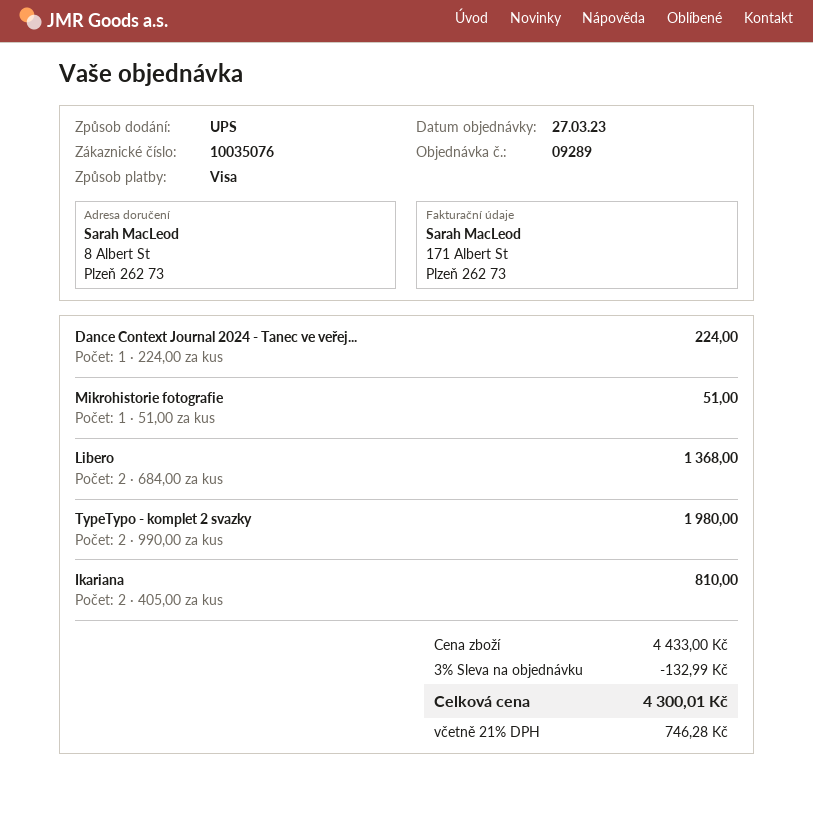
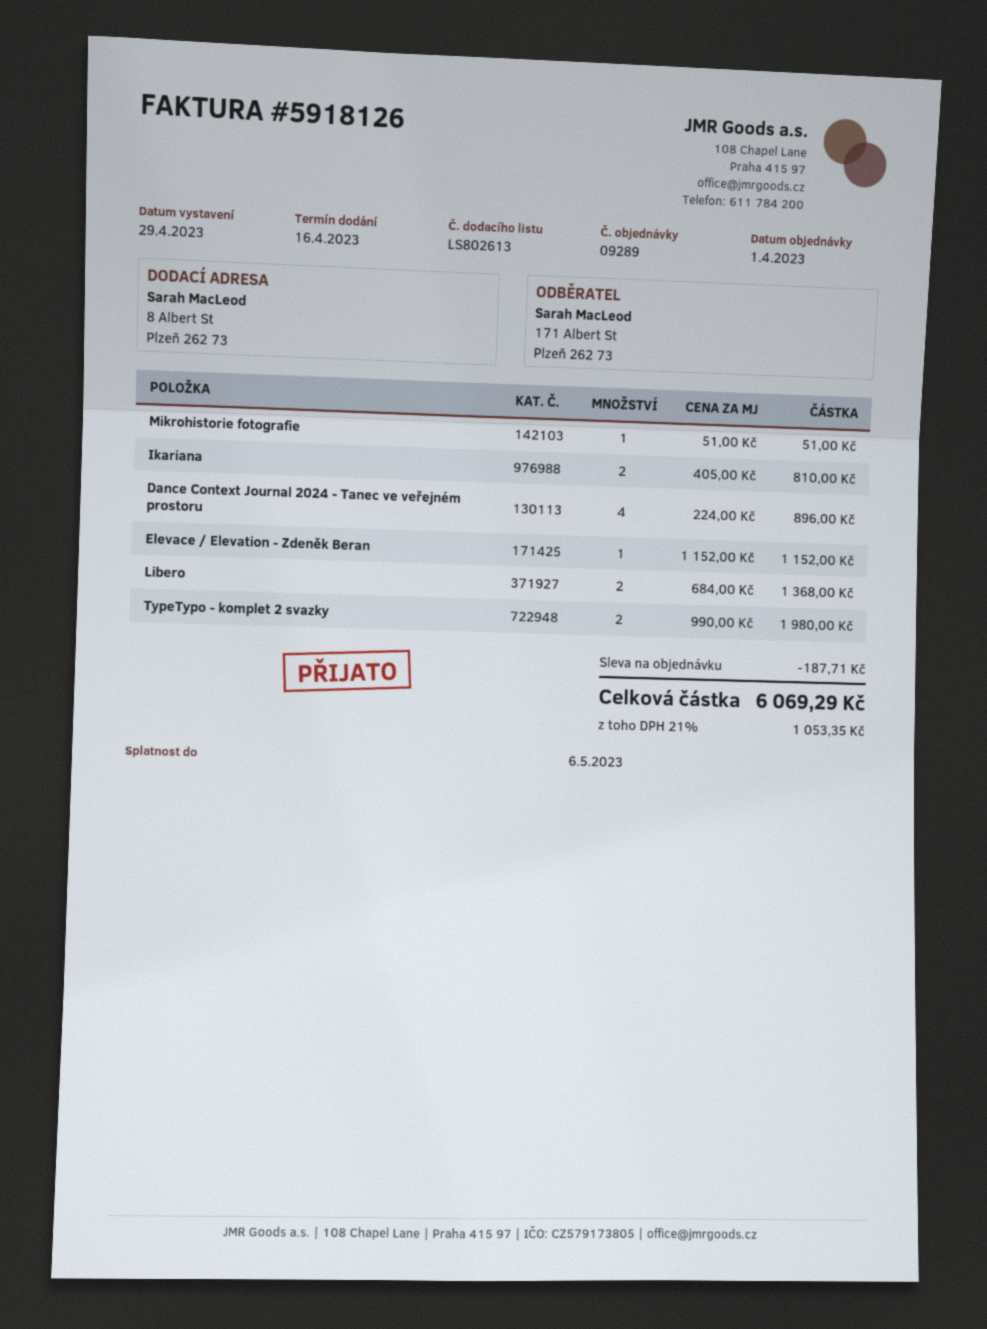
order date: 2023-03-27 -> 2023-04-01
Dance Context Journal 2024 - Tanec ve veřej...: 1 x 224.00 = 224.00 -> 4 x 224.00 = 896.00
Elevace / Elevation - Zdeněk Beran: none -> 1 x 1152.00 = 1152.00
discount: 132.99 -> 187.71
tax: 21% = 746.28 -> 21% = 1053.35
total: 4300.01 -> 6069.29

